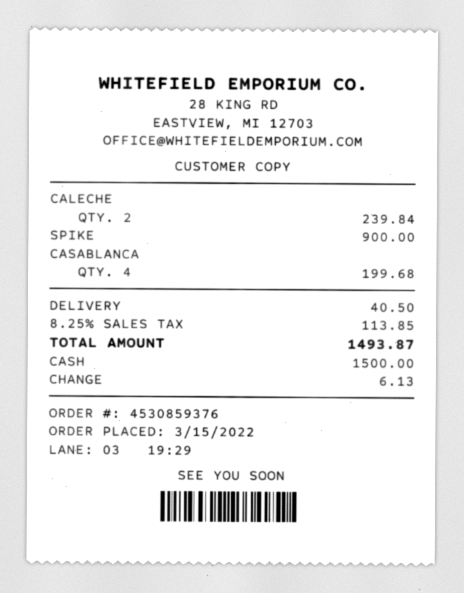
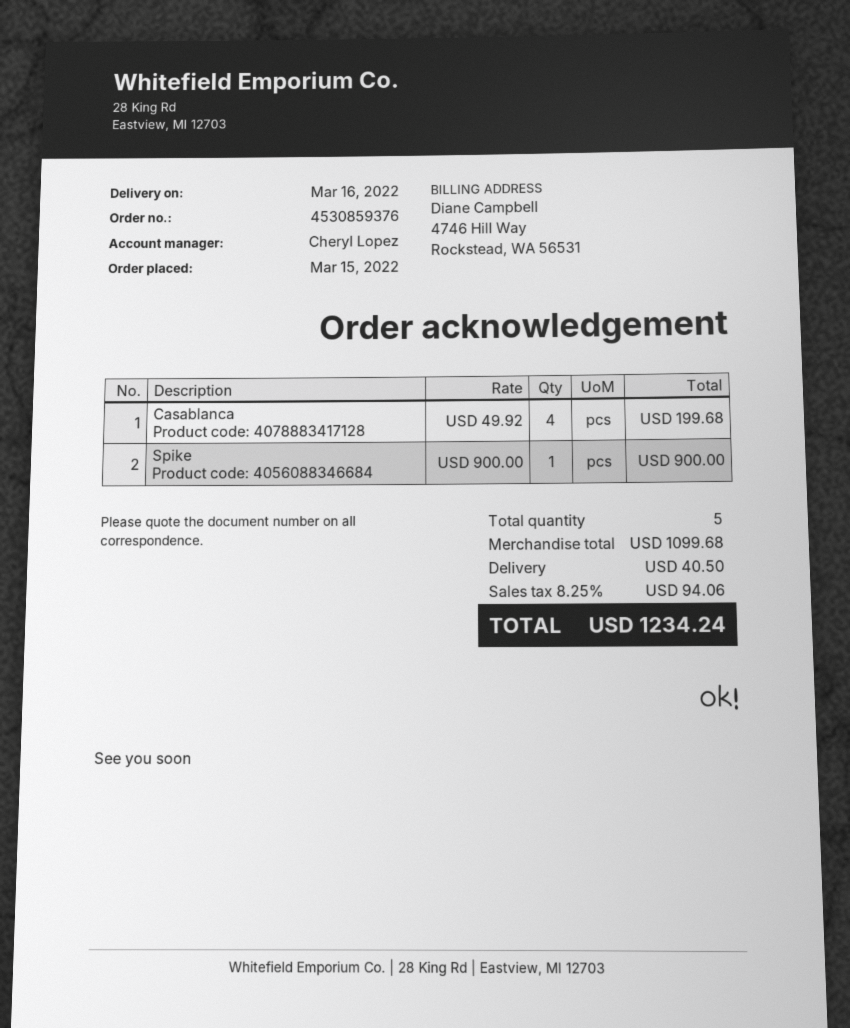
CALECHE: 2 for 239.84 -> none
tax: 8.25% = 113.85 -> 8.25% = 94.06
total: 1493.87 -> 1234.24

